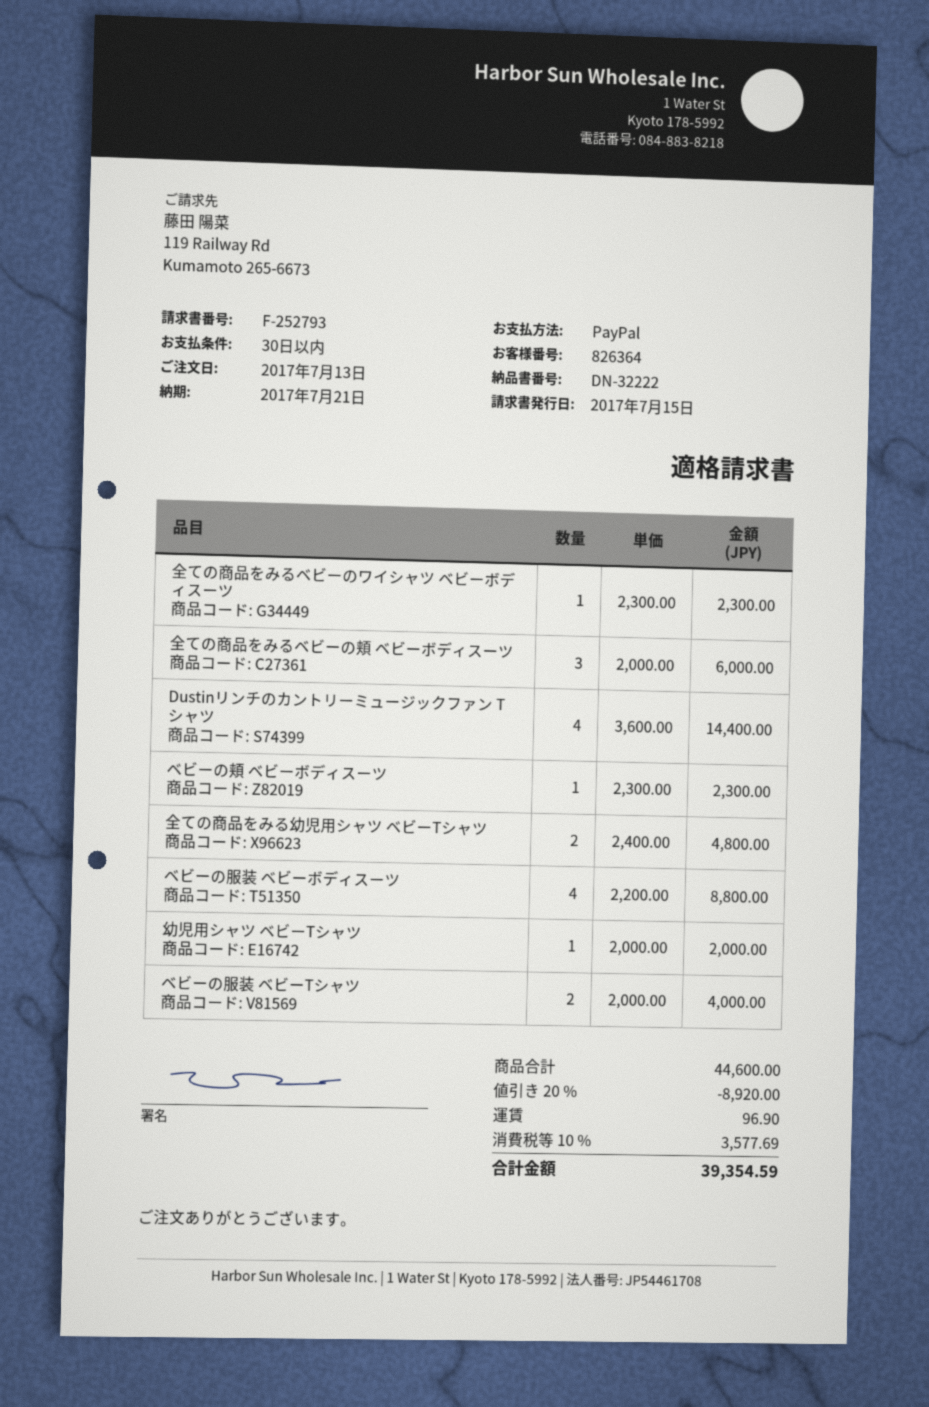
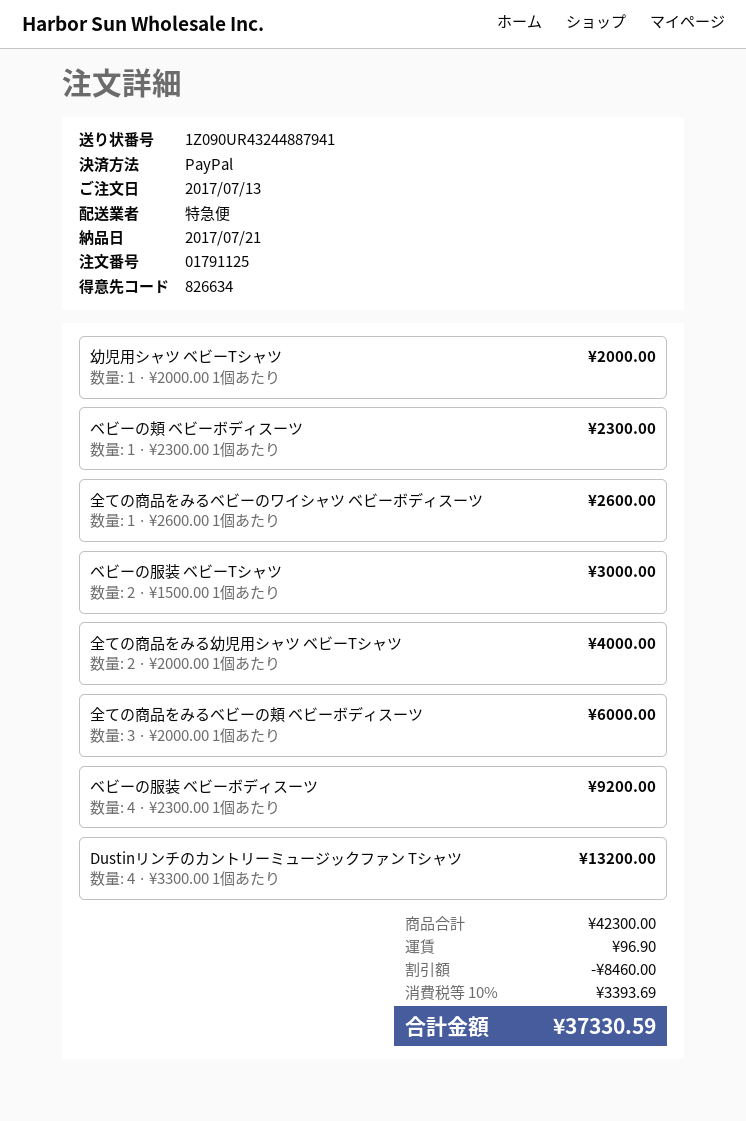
customer number: 826364 -> 826634
全ての商品をみるベビーのワイシャツ ベビーボディスーツ: 1 x 2300.00 = 2300.00 -> 1 x 2600.00 = 2600.00
Dustinリンチのカントリーミュージックファン Tシャツ: 4 x 3600.00 = 14400.00 -> 4 x 3300.00 = 13200.00
全ての商品をみる幼児用シャツ ベビーTシャツ: 2 x 2400.00 = 4800.00 -> 2 x 2000.00 = 4000.00
ベビーの服装 ベビーボディスーツ: 4 x 2200.00 = 8800.00 -> 4 x 2300.00 = 9200.00
ベビーの服装 ベビーTシャツ: 2 x 2000.00 = 4000.00 -> 2 x 1500.00 = 3000.00
subtotal: 44600.00 -> 42300.00
discount: 8920.00 -> 8460.00
tax: 10% = 3577.69 -> 10% = 3393.69
total: 39354.59 -> 37330.59

